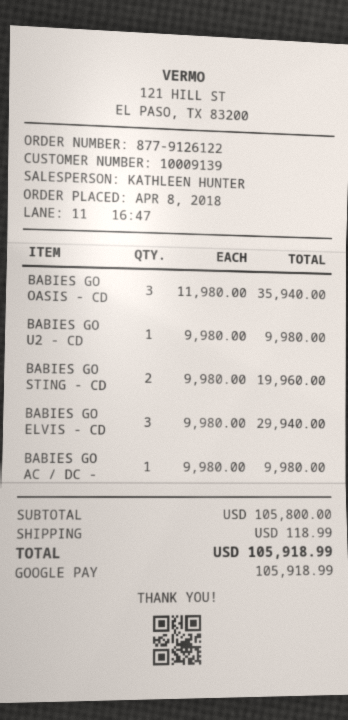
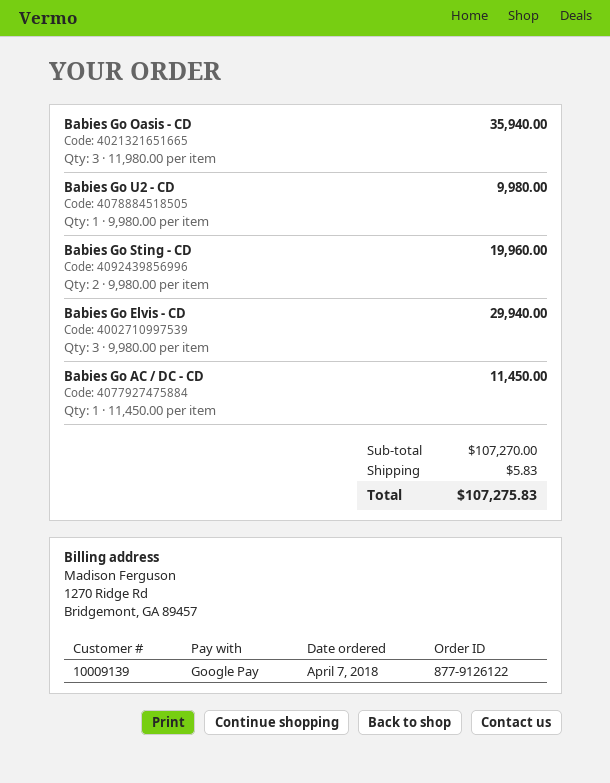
order date: 2018-04-08 -> 2018-04-07
BABIES GO AC / DC -: 1 x 9980.00 = 9980.00 -> 1 x 11450.00 = 11450.00
subtotal: 105800.00 -> 107270.00
shipping: 118.99 -> 5.83
total: 105918.99 -> 107275.83

